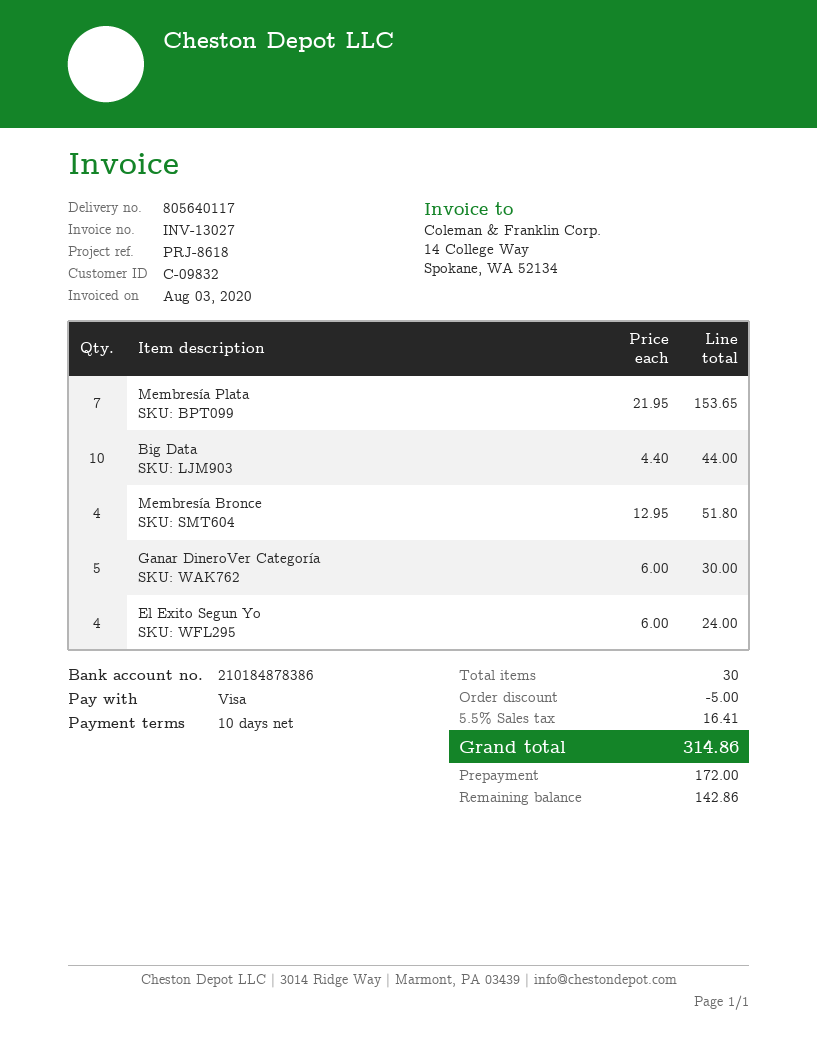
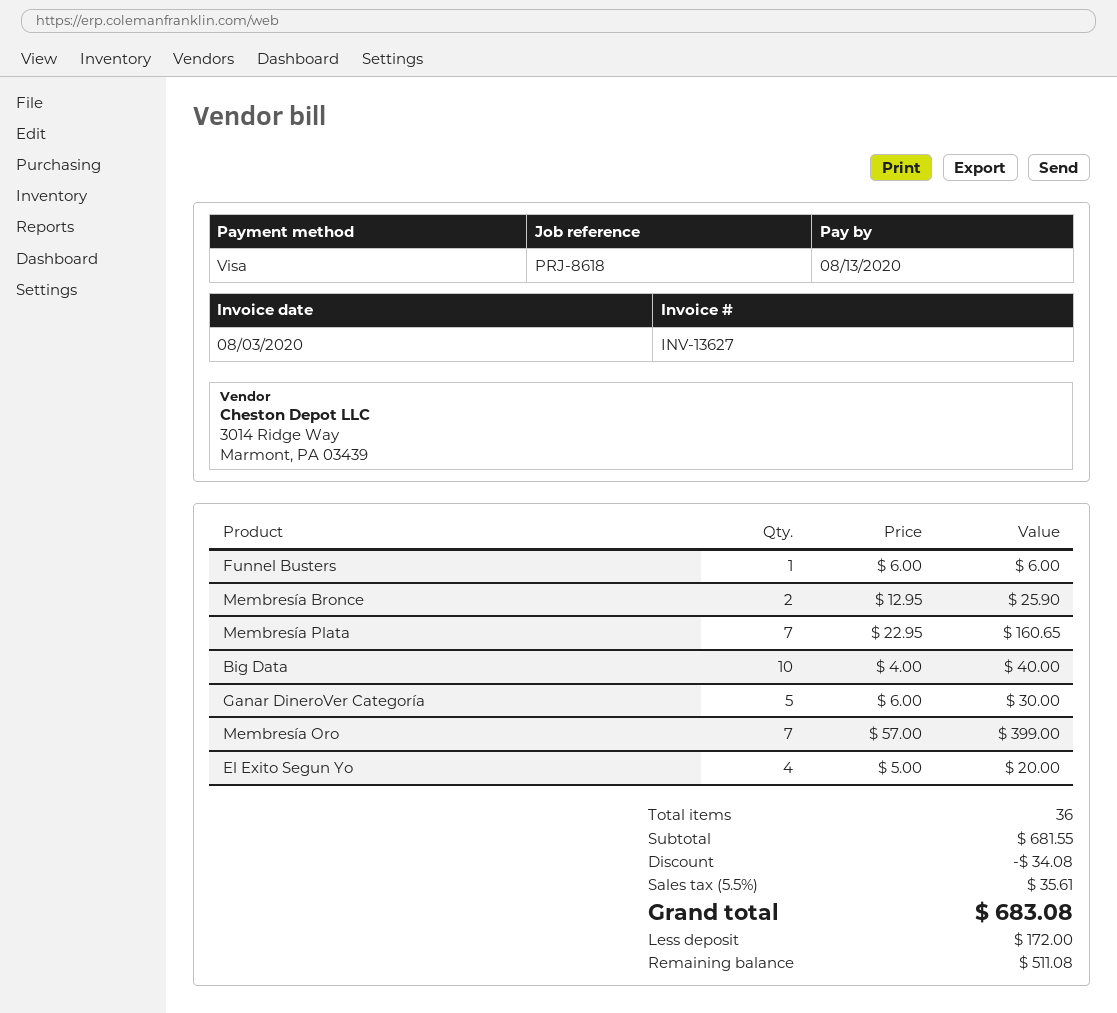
invoice number: INV-13027 -> INV-13627
Membresía Plata: 7 x 21.95 = 153.65 -> 7 x 22.95 = 160.65
Big Data: 10 x 4.40 = 44.00 -> 10 x 4.00 = 40.00
Membresía Bronce: 4 x 12.95 = 51.80 -> 2 x 12.95 = 25.90
El Exito Segun Yo: 4 x 6.00 = 24.00 -> 4 x 5.00 = 20.00
Funnel Busters: none -> 1 x 6.00 = 6.00
Membresía Oro: none -> 7 x 57.00 = 399.00
total quantity: 30 -> 36
discount: 5.00 -> 34.08
tax: 5.5% = 16.41 -> 5.5% = 35.61
total: 314.86 -> 683.08
balance: 142.86 -> 511.08

